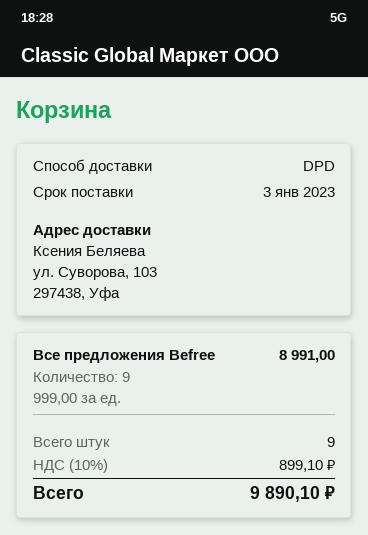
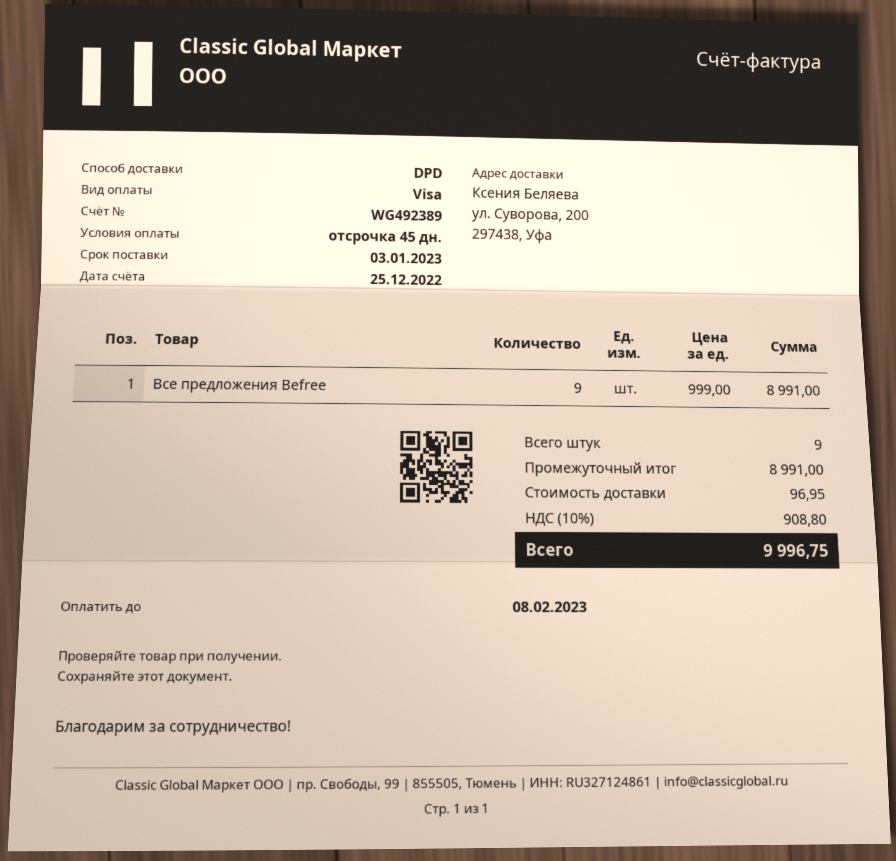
ship to: ул. Суворова, 103, 297438, Уфа -> ул. Суворова, 200, 297438, Уфа
shipping: none -> 96.95
tax: 10% = 899.10 -> 10% = 908.80
total: 9890.10 -> 9996.75

